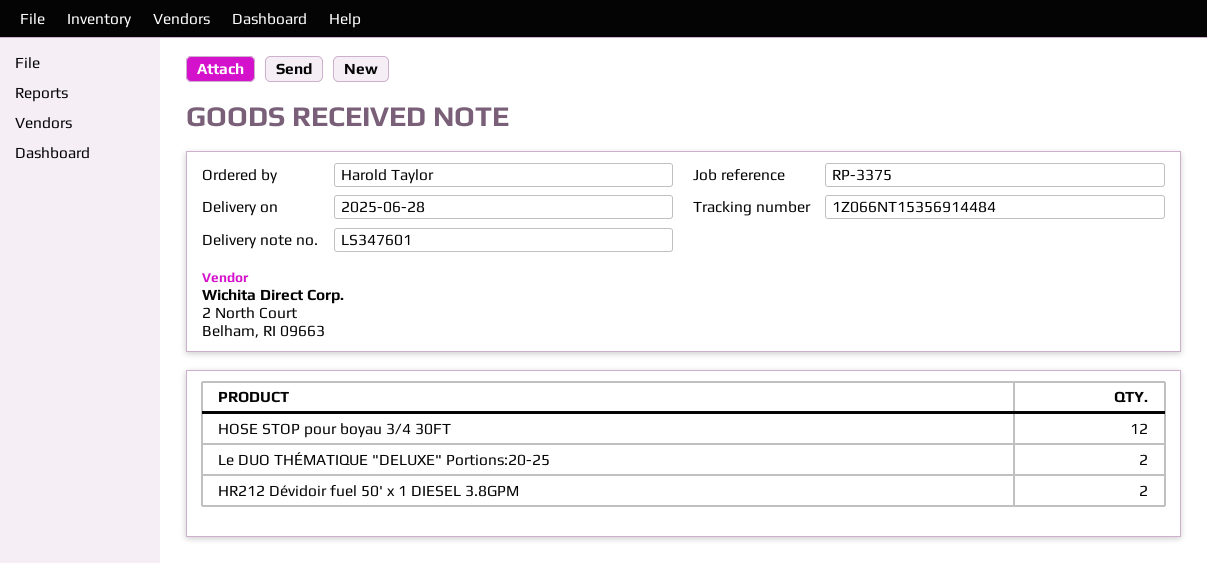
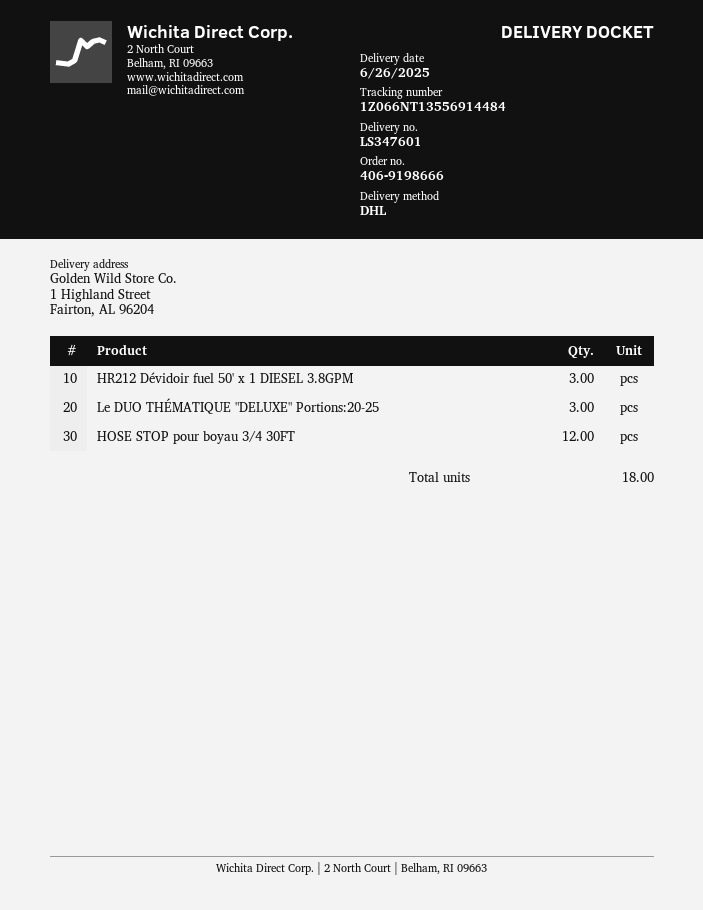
delivery date: 2025-06-28 -> 2025-06-26
tracking number: 1Z066NT15356914484 -> 1Z066NT13556914484
Le DUO THÉMATIQUE "DELUXE" Portions:20-25: 2 -> 3
HR212 Dévidoir fuel 50' x 1 DIESEL 3.8GPM: 2 -> 3

